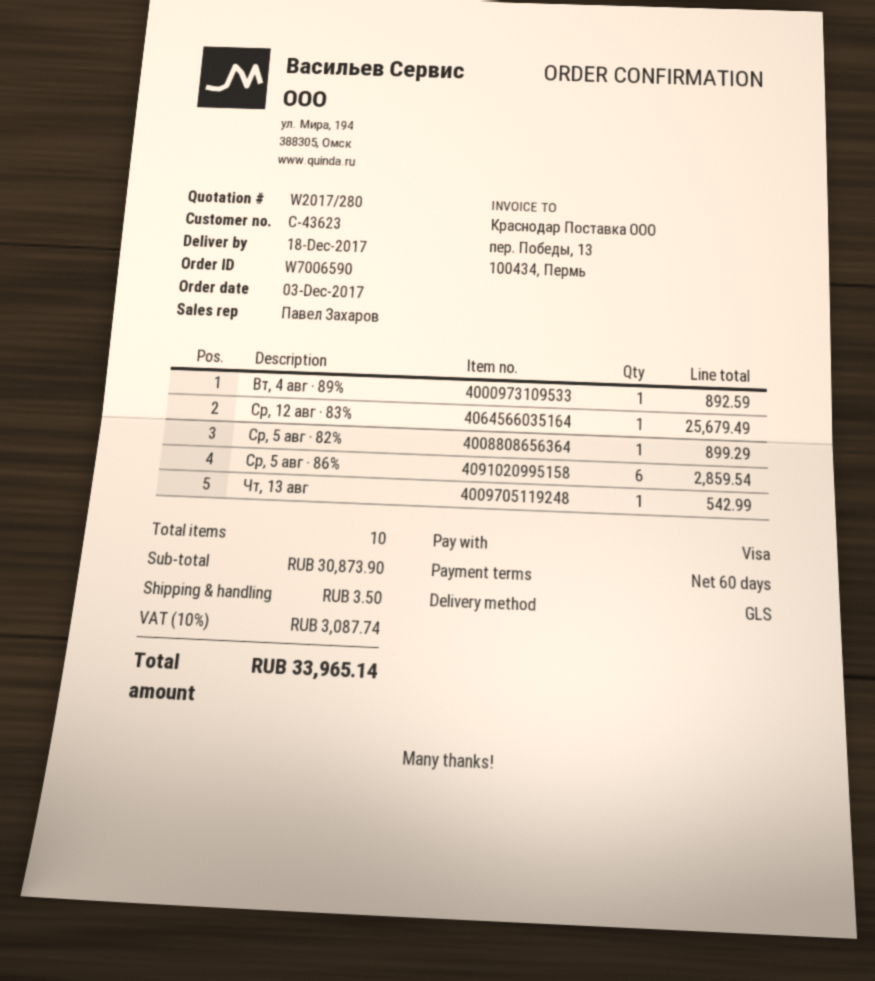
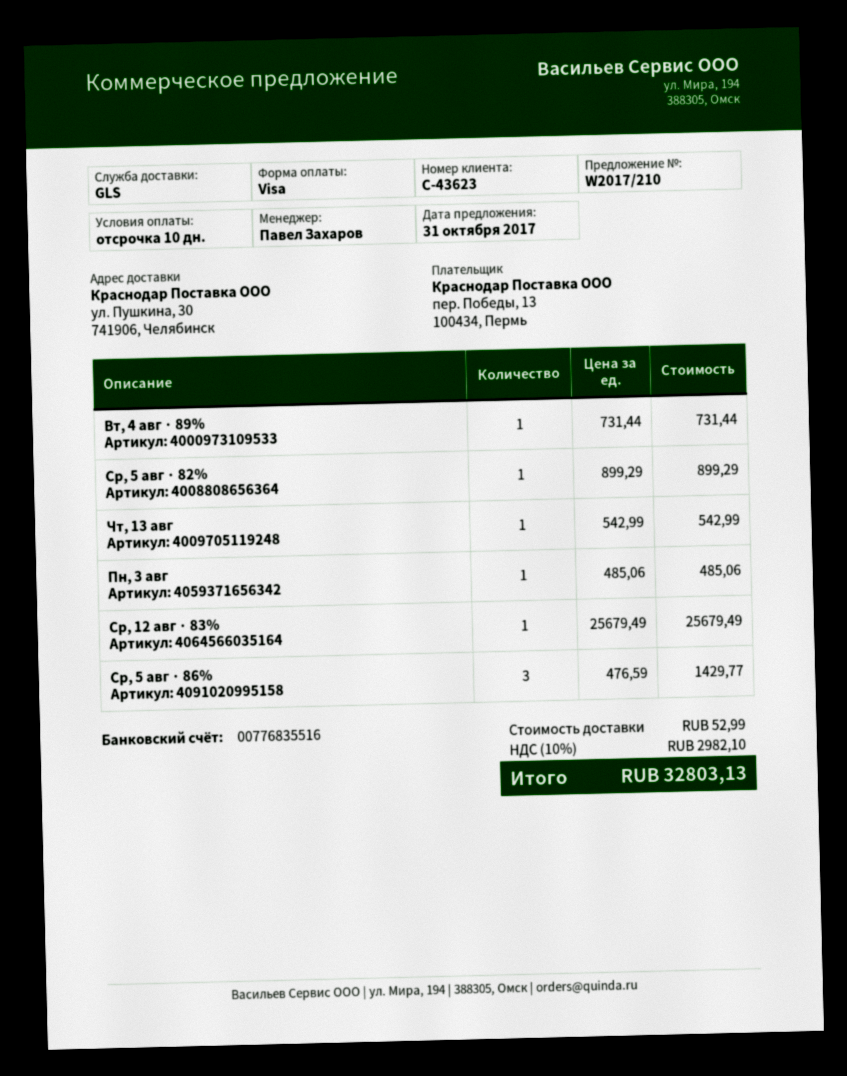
quote number: W2017/280 -> W2017/210
payment terms: 60 days -> 10 days
Вт, 4 авг · 89%: 1 for 892.59 -> 1 for 731.44
Ср, 5 авг · 86%: 6 for 2859.54 -> 3 for 1429.77
Пн, 3 авг: none -> 1 for 485.06
shipping: 3.50 -> 52.99
tax: 10% = 3087.74 -> 10% = 2982.10
total: 33965.14 -> 32803.13

